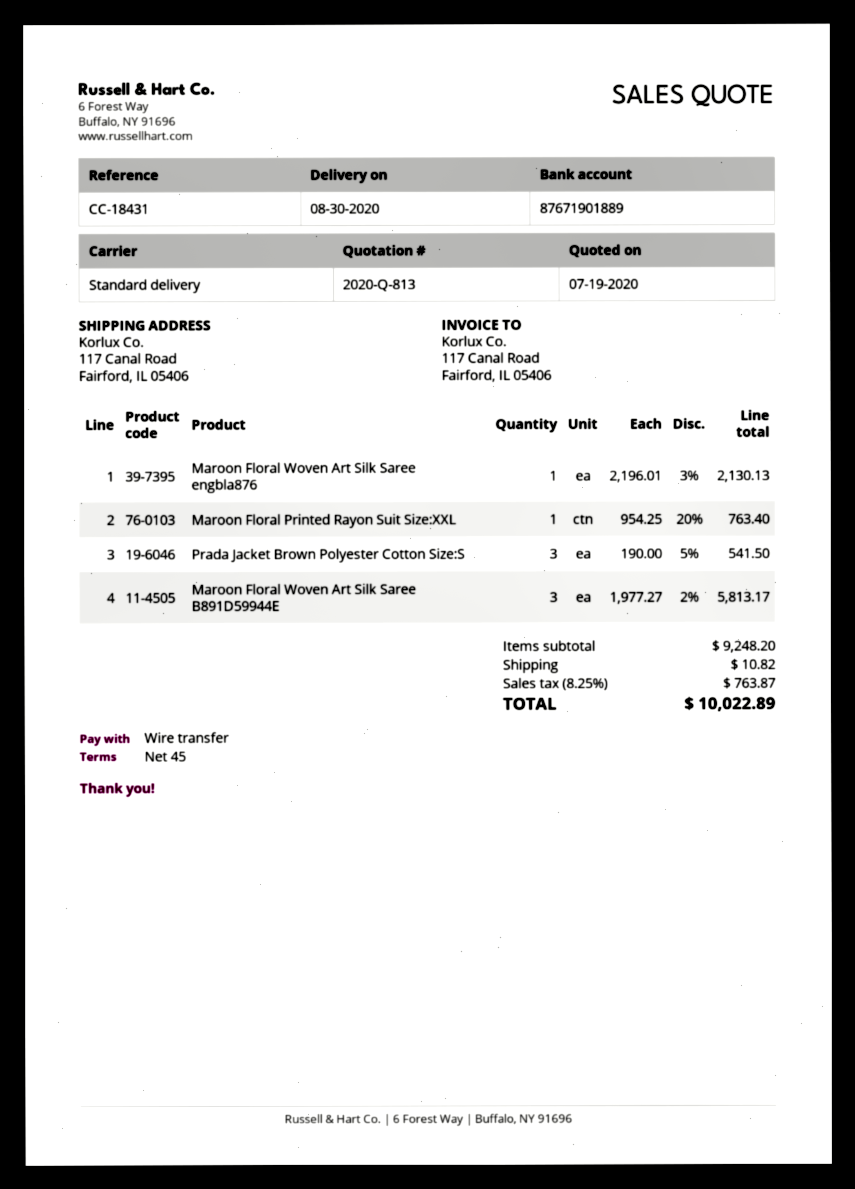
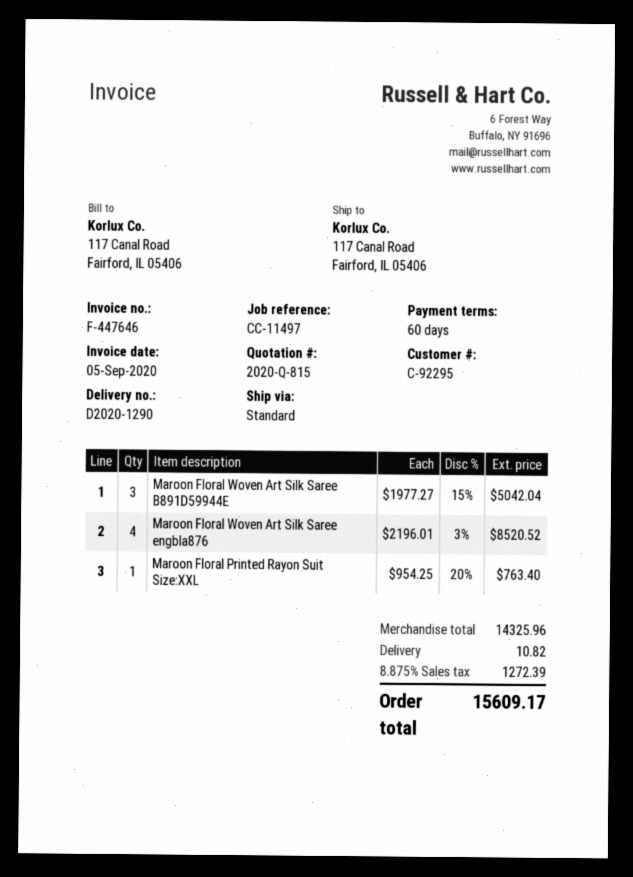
quote number: 2020-Q-813 -> 2020-Q-815
payment terms: 45 days -> 60 days
reference: CC-18431 -> CC-11497
Maroon Floral Woven Art Silk Saree engbla876: 1 x 2196.01 - 3% = 2130.13 -> 4 x 2196.01 - 3% = 8520.52
Prada Jacket Brown Polyester Cotton Size:S: 3 x 190.00 - 5% = 541.50 -> none
Maroon Floral Woven Art Silk Saree B891D59944E: 3 x 1977.27 - 2% = 5813.17 -> 3 x 1977.27 - 15% = 5042.04
subtotal: 9248.20 -> 14325.96
tax: 8.25% = 763.87 -> 8.875% = 1272.39
total: 10022.89 -> 15609.17

